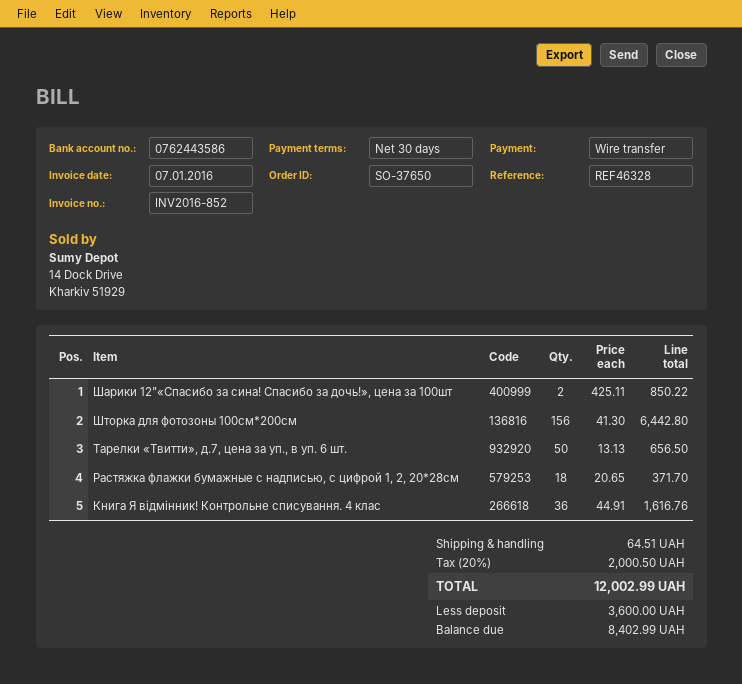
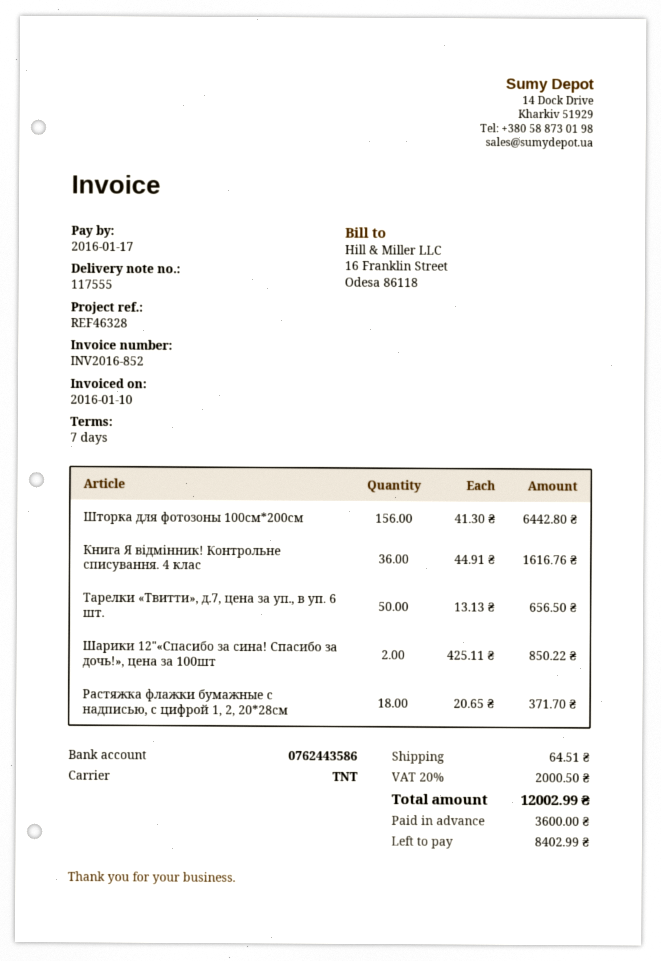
invoice date: 2016-01-07 -> 2016-01-10
payment terms: 30 days -> 7 days

